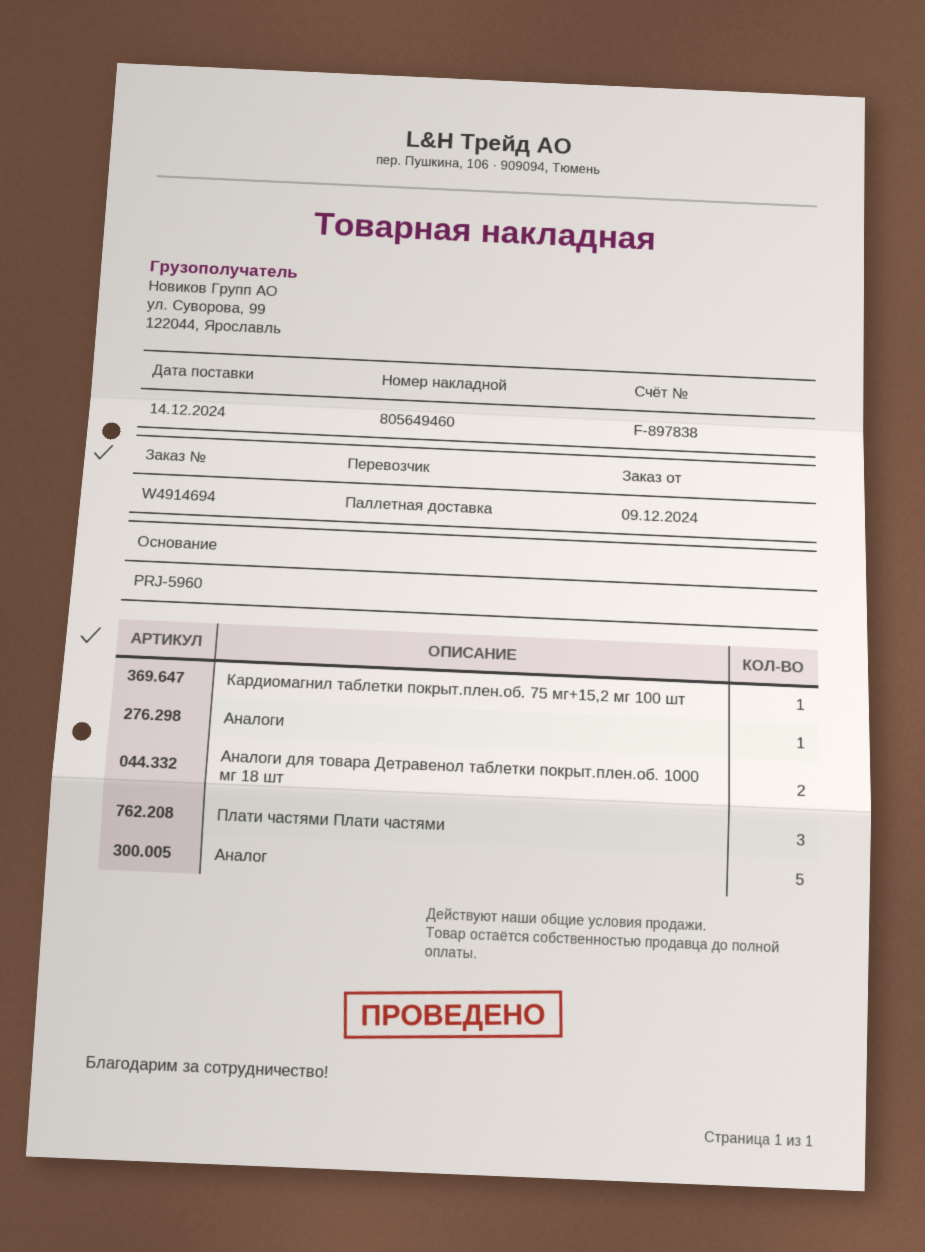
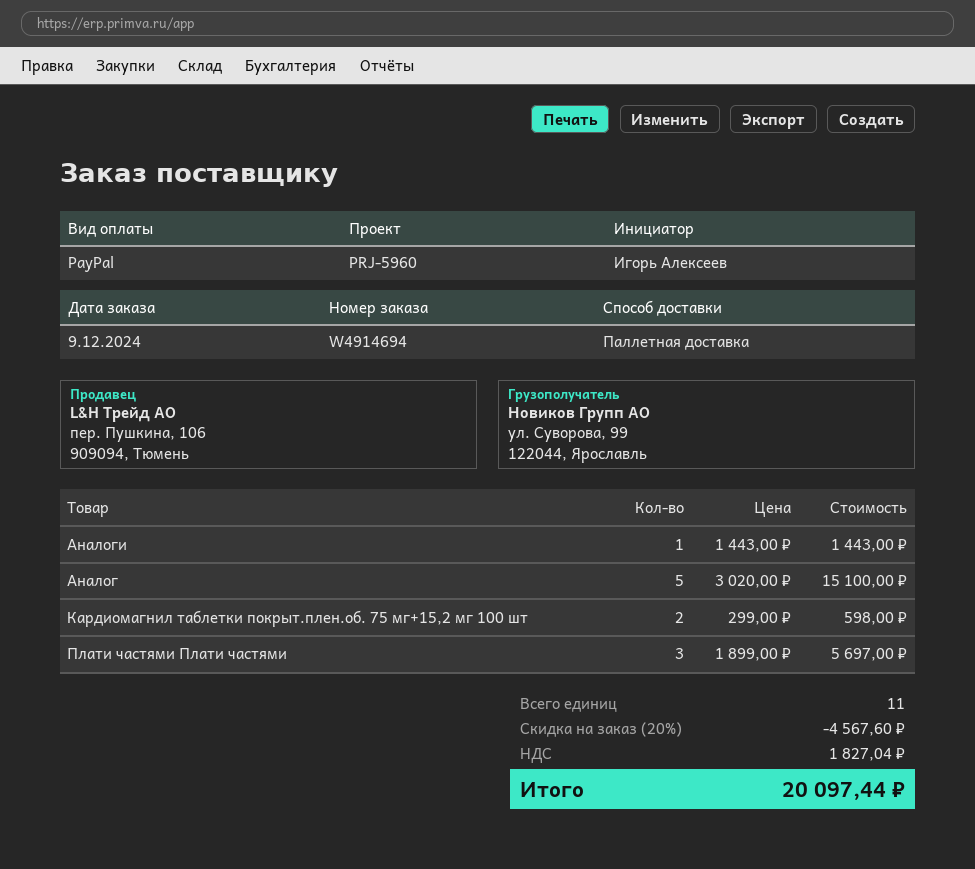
Кардиомагнил таблетки покрыт.плен.об. 75 мг+15,2 мг 100 шт: 1 -> 2
Аналоги для товара Детравенол таблетки покрыт.плен.об. 1000 мг 18 шт: 2 -> none

